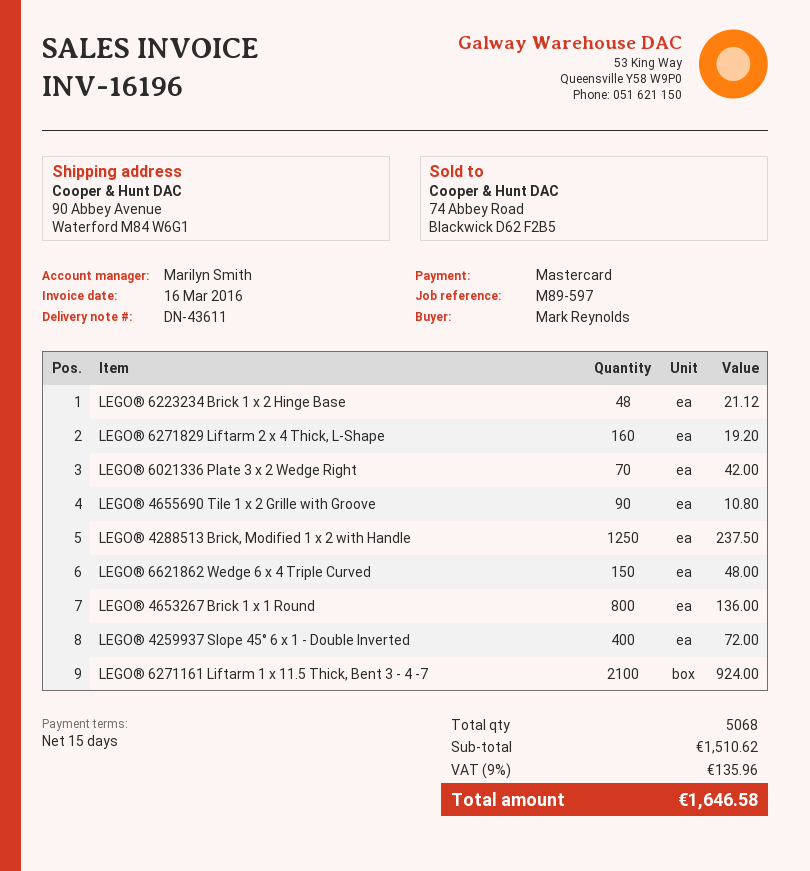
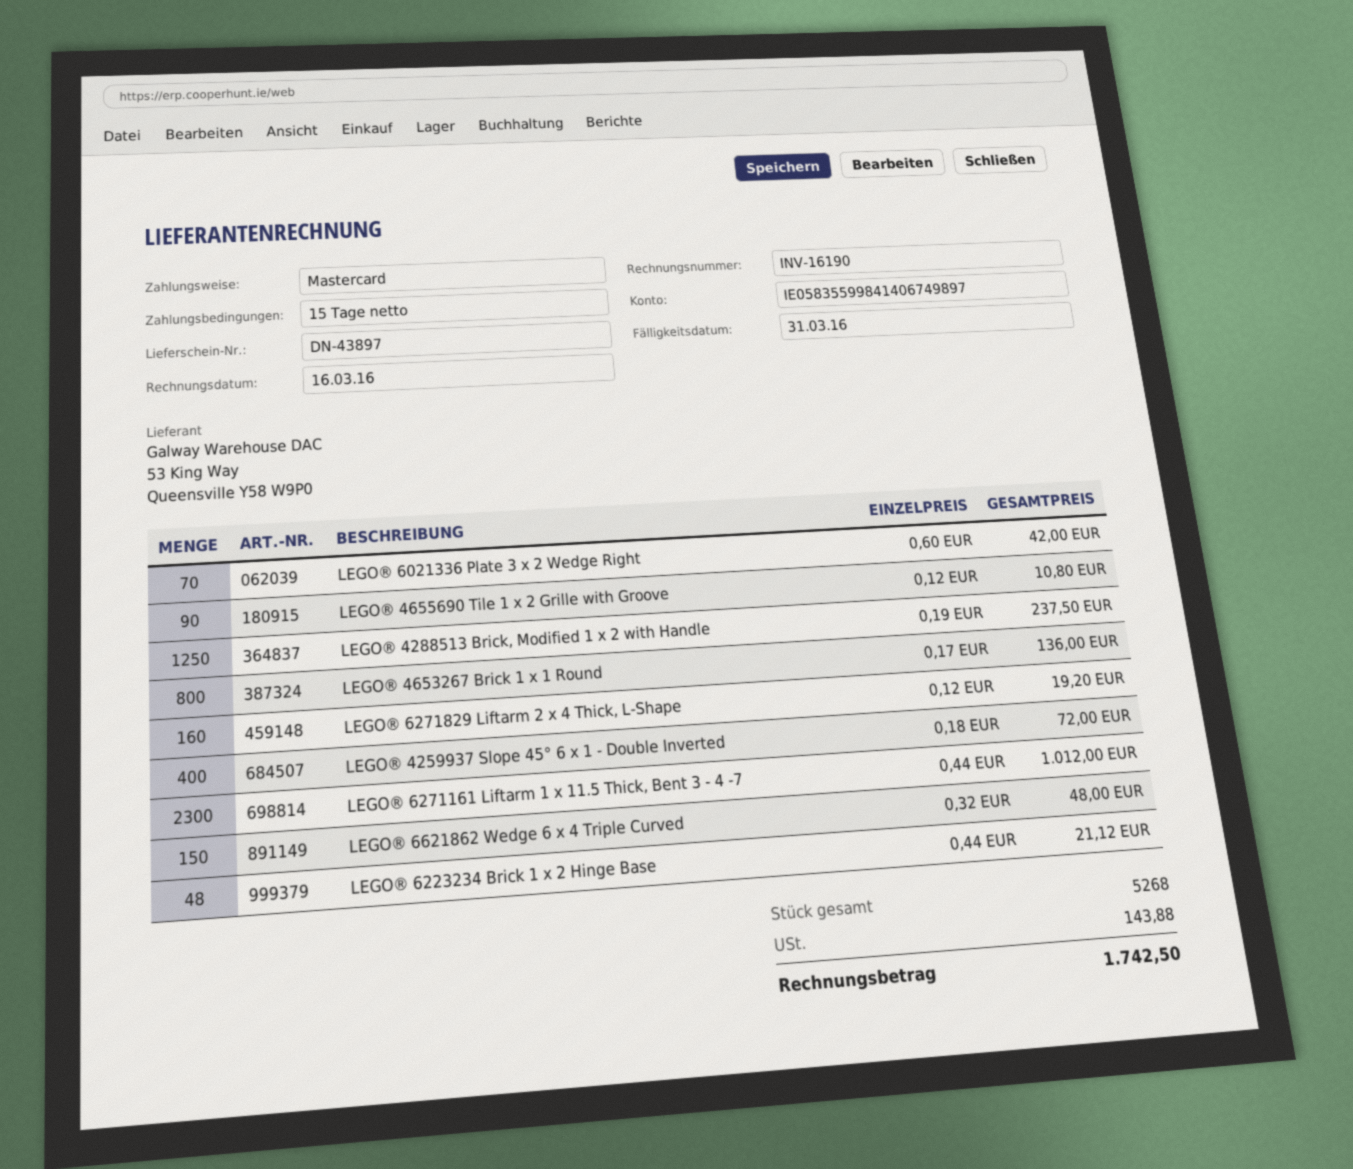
delivery note number: DN-43611 -> DN-43897
invoice number: INV-16196 -> INV-16190
LEGO® 6271161 Liftarm 1 x 11.5 Thick, Bent 3 - 4 -7: 2100 for 924.00 -> 2300 for 1012.00
total quantity: 5068 -> 5268
tax: 135.96 -> 143.88
total: 1646.58 -> 1742.50

